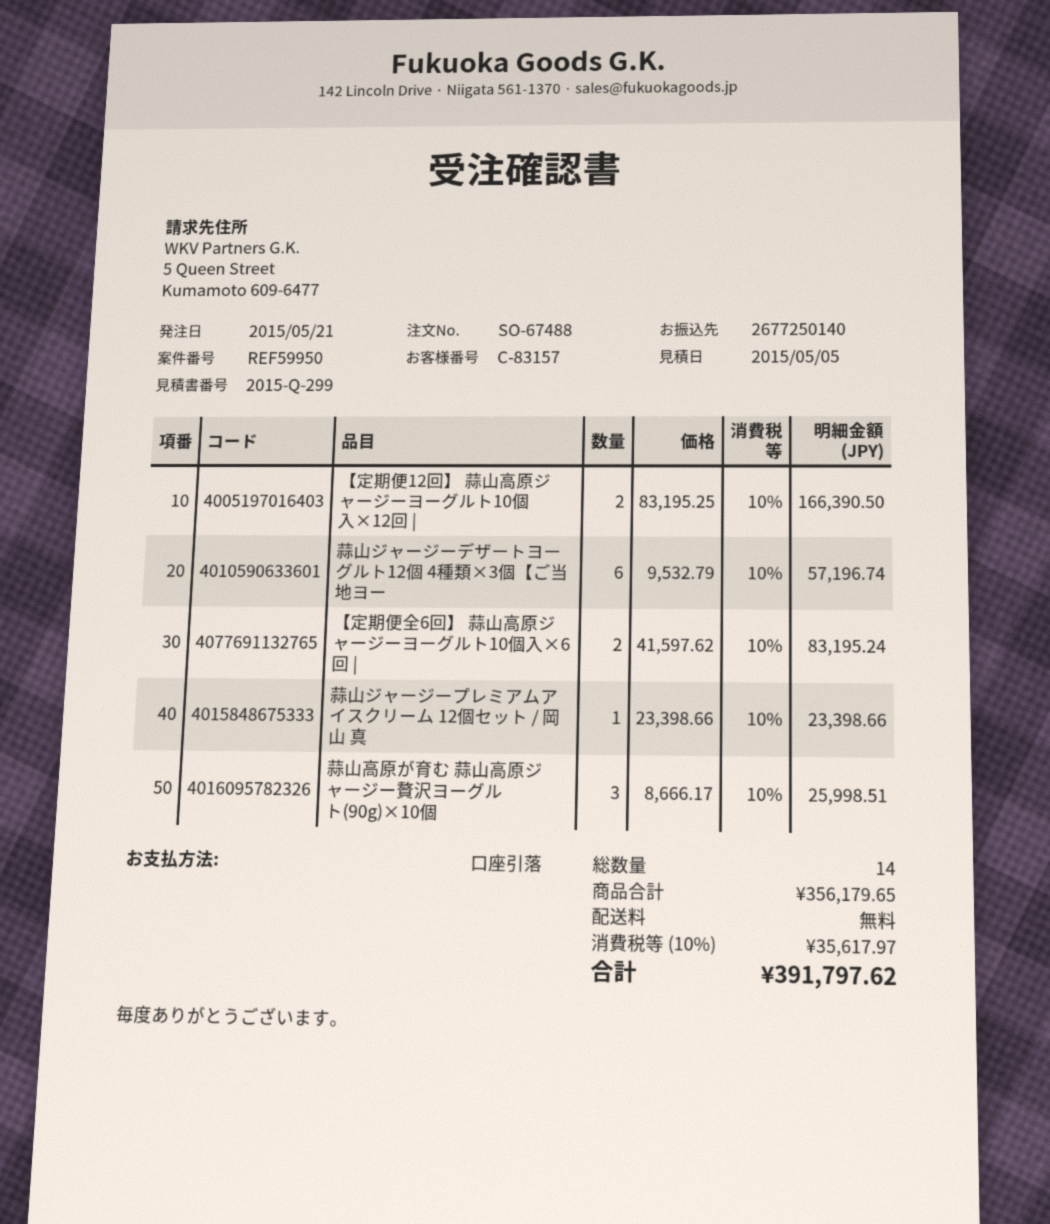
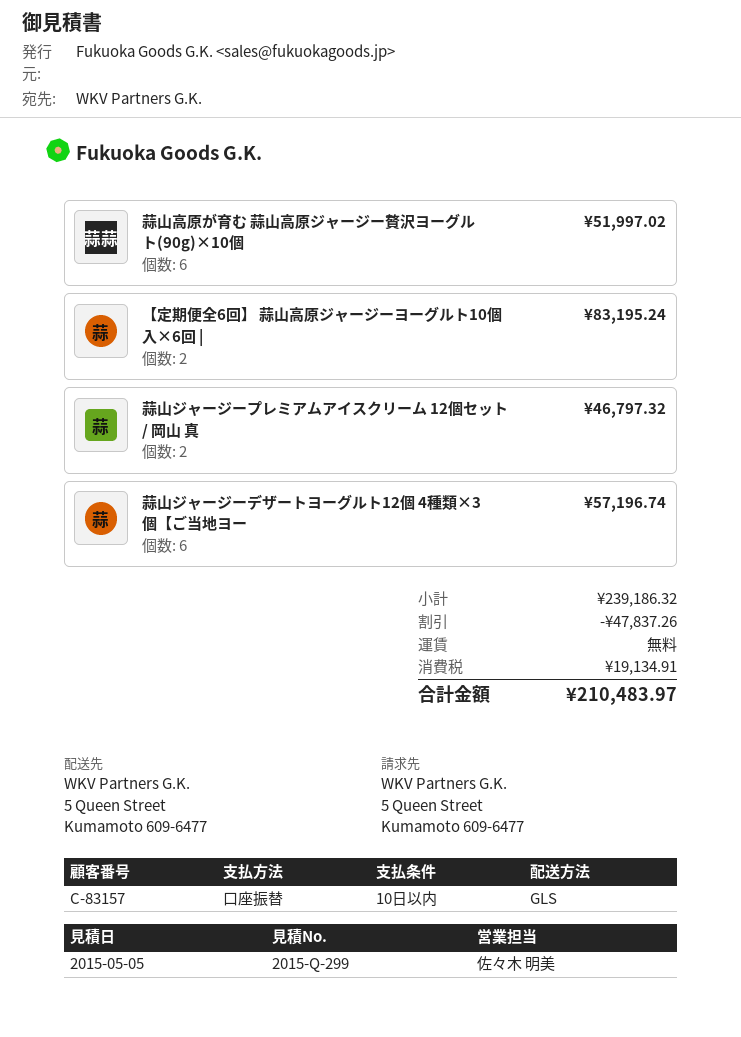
【定期便12回】 蒜山高原ジャージーヨーグルト10個入×12回 |: 2 for 166390.50 -> none
蒜山ジャージープレミアムアイスクリーム 12個セット / 岡山 真: 1 for 23398.66 -> 2 for 46797.32
蒜山高原が育む 蒜山高原ジャージー贅沢ヨーグルト(90g)×10個: 3 for 25998.51 -> 6 for 51997.02
subtotal: 356179.65 -> 239186.32
discount: none -> 47837.26
tax: 35617.97 -> 19134.91
total: 391797.62 -> 210483.97

